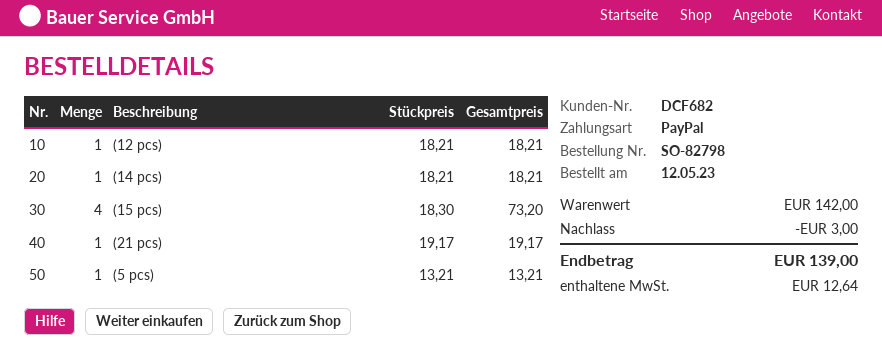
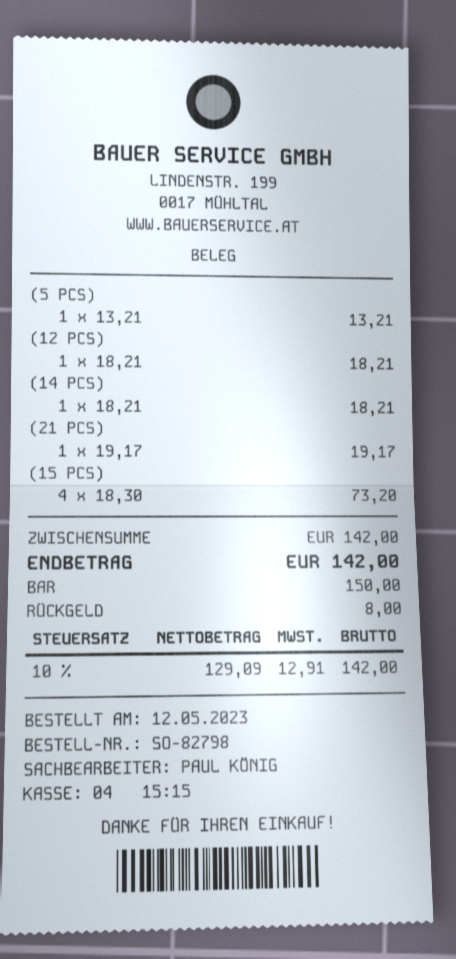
payment method: PayPal -> cash
discount: 3.00 -> none
tax: 12.64 -> 12.91
total: 139.00 -> 142.00

